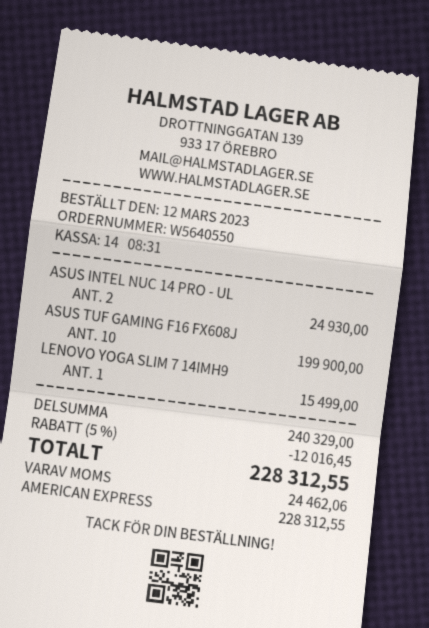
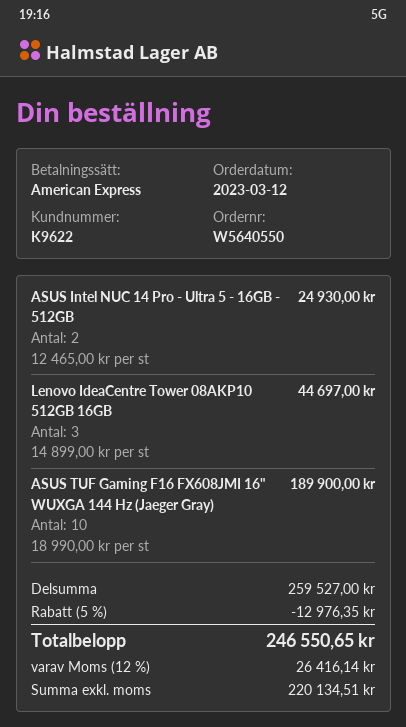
ASUS TUF GAMING F16 FX608J: 10 for 199900.00 -> 10 for 189900.00
LENOVO YOGA SLIM 7 14IMH9: 1 for 15499.00 -> none
Lenovo IdeaCentre Tower 08AKP10 512GB 16GB: none -> 3 for 44697.00
subtotal: 240329.00 -> 259527.00
discount: 5% = 12016.45 -> 5% = 12976.35
tax: 24462.06 -> 26416.14
total: 228312.55 -> 246550.65

